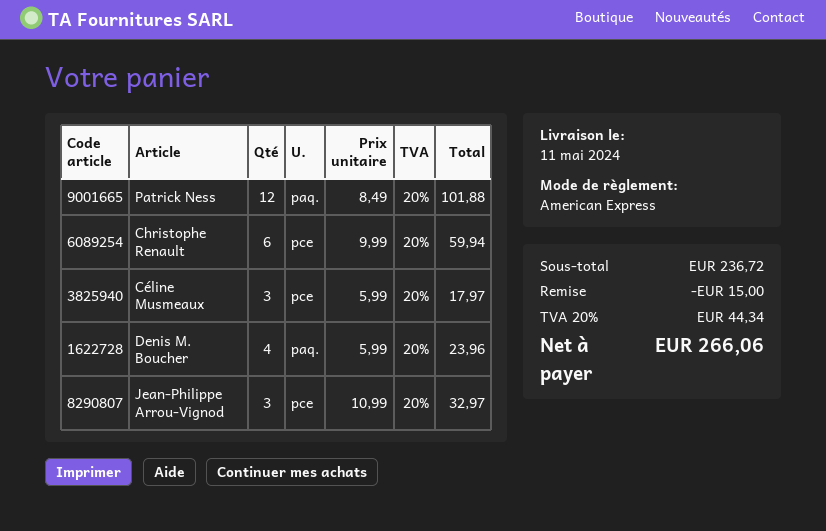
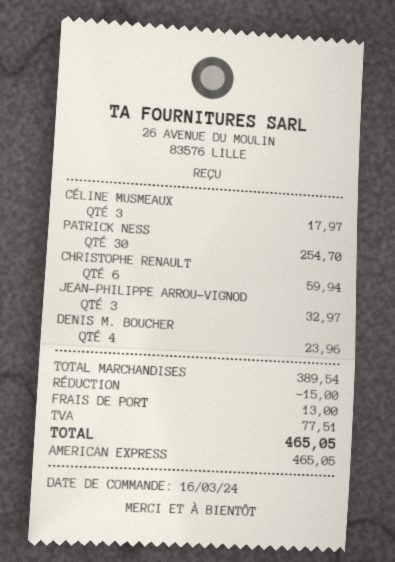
Patrick Ness: 12 for 101.88 -> 30 for 254.70
subtotal: 236.72 -> 389.54
shipping: none -> 13.00
tax: 44.34 -> 77.51
total: 266.06 -> 465.05

